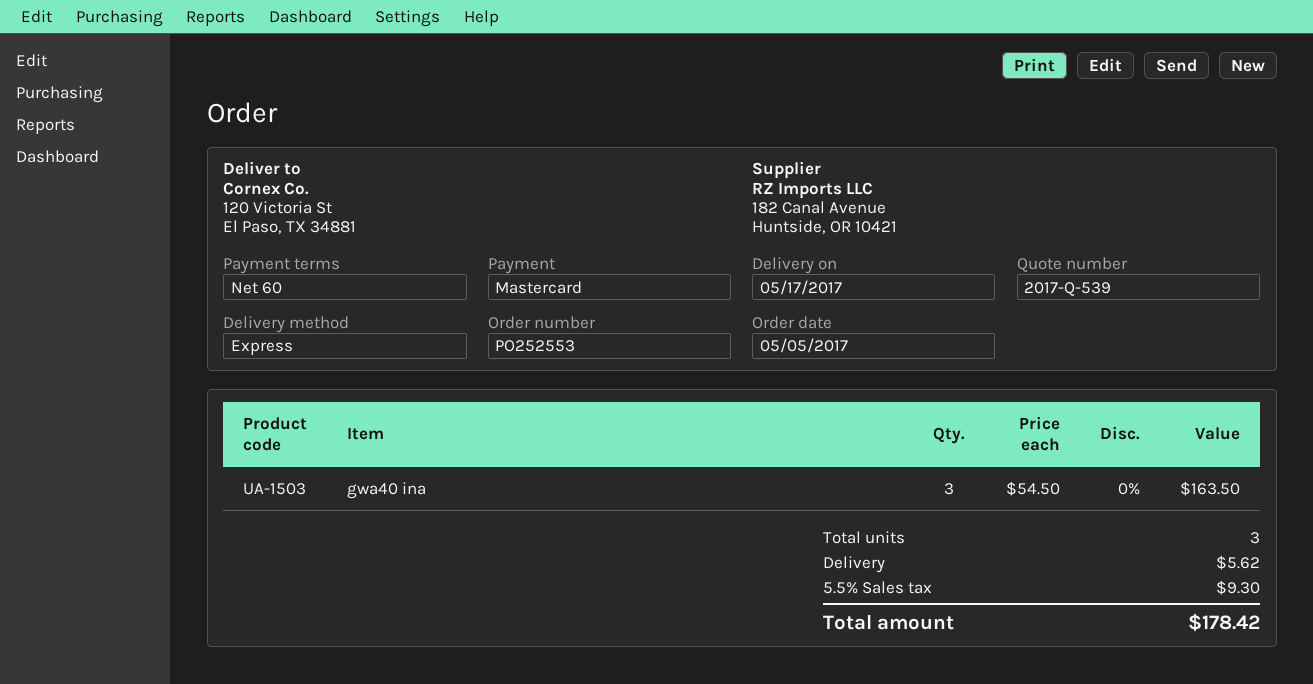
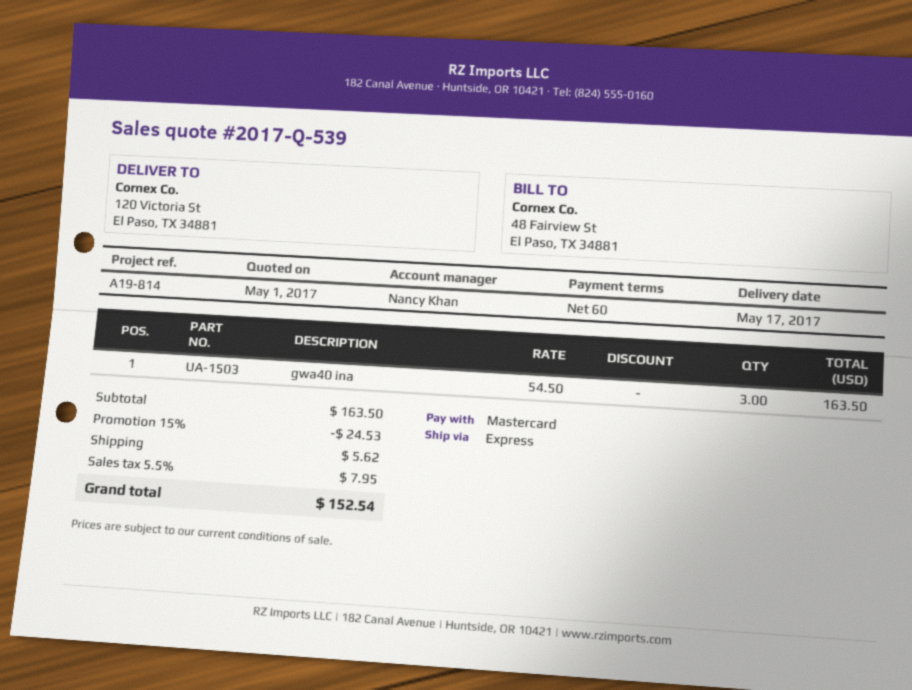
discount: none -> 15% = 24.53
tax: 5.5% = 9.30 -> 5.5% = 7.95
total: 178.42 -> 152.54

